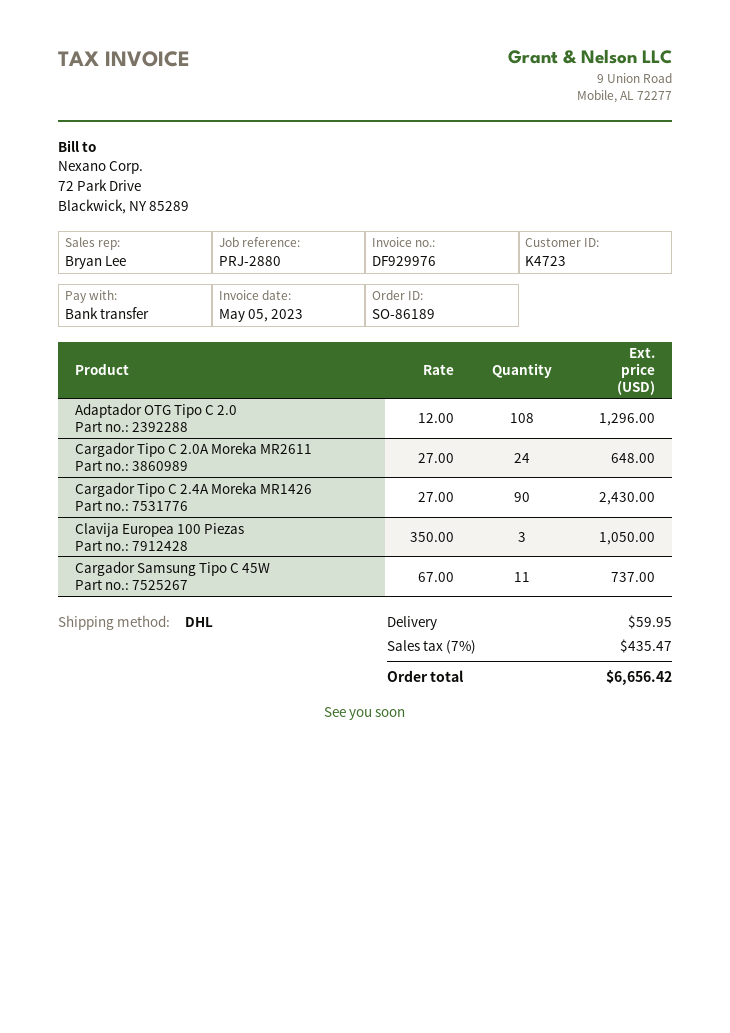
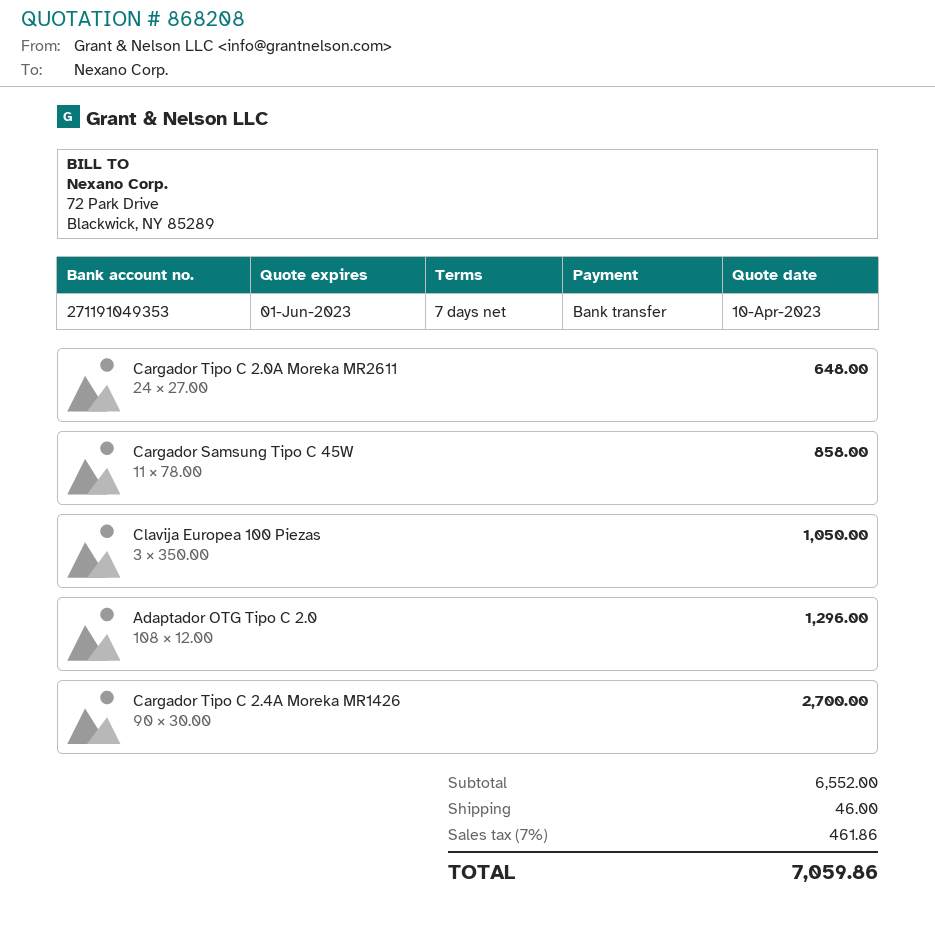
Cargador Tipo C 2.4A Moreka MR1426: 90 x 27.00 = 2430.00 -> 90 x 30.00 = 2700.00
Cargador Samsung Tipo C 45W: 11 x 67.00 = 737.00 -> 11 x 78.00 = 858.00
shipping: 59.95 -> 46.00
tax: 7% = 435.47 -> 7% = 461.86
total: 6656.42 -> 7059.86

